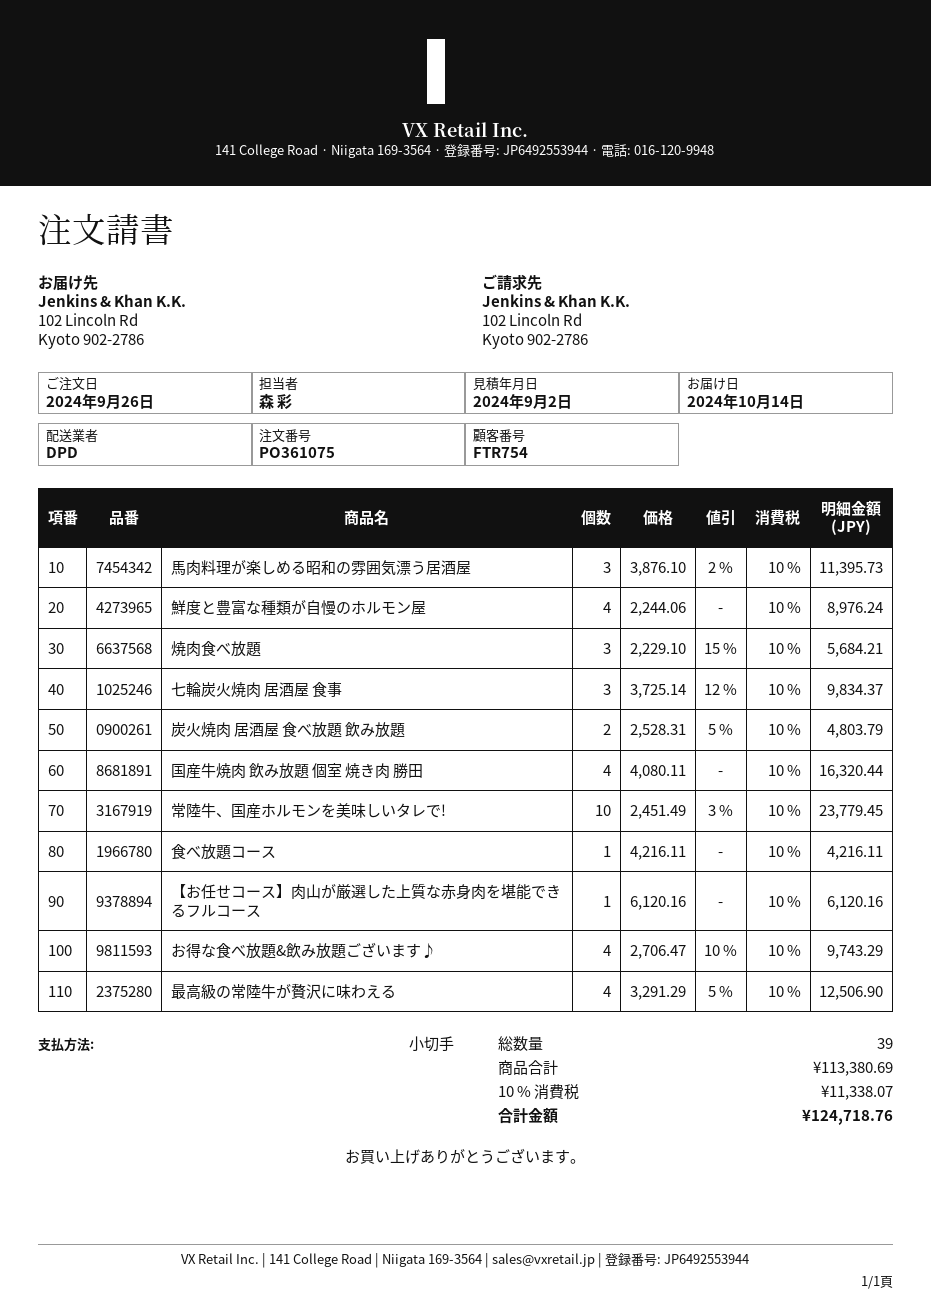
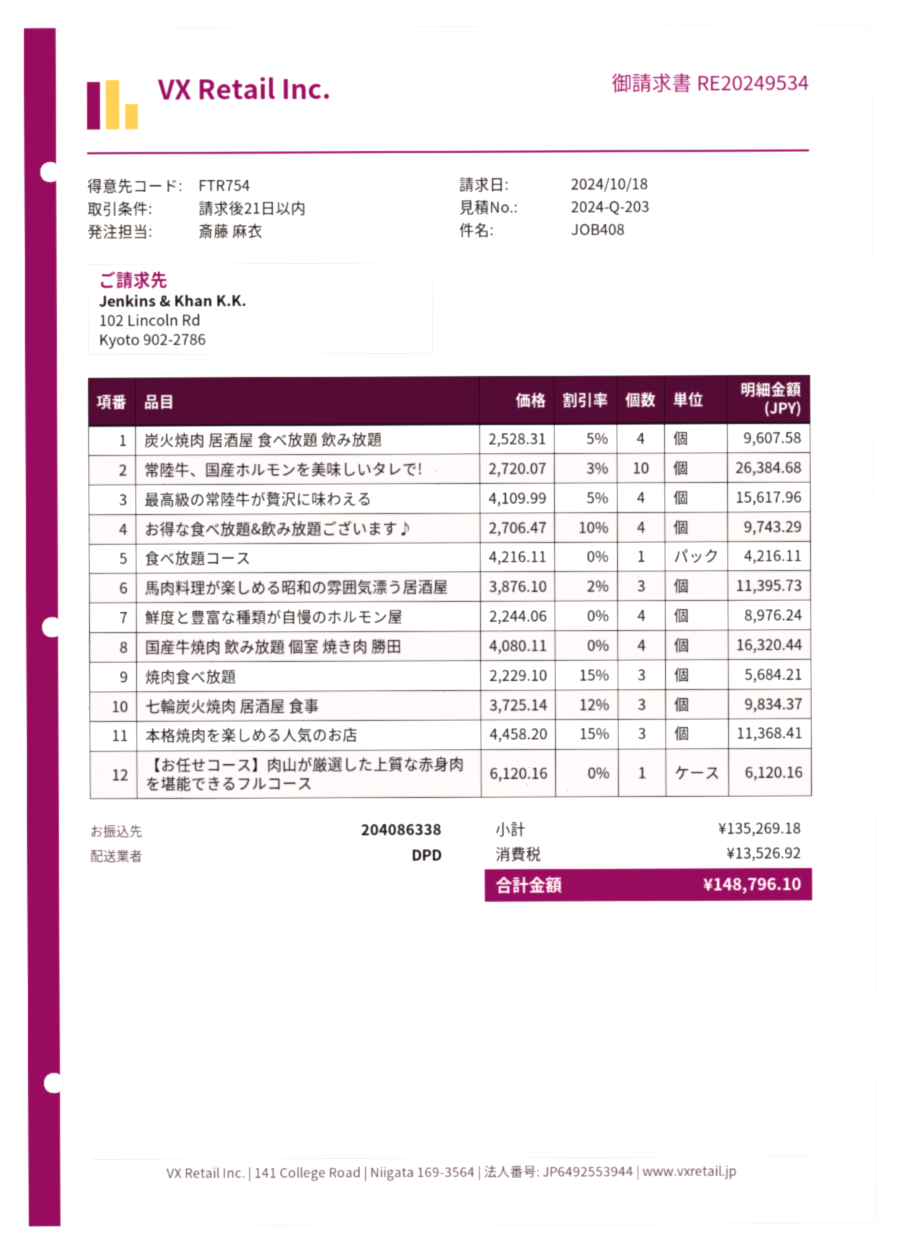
炭火焼肉 居酒屋 食べ放題 飲み放題: 2 x 2528.31 - 5% = 4803.79 -> 4 x 2528.31 - 5% = 9607.58
常陸牛、国産ホルモンを美味しいタレで!: 10 x 2451.49 - 3% = 23779.45 -> 10 x 2720.07 - 3% = 26384.68
最高級の常陸牛が贅沢に味わえる: 4 x 3291.29 - 5% = 12506.90 -> 4 x 4109.99 - 5% = 15617.96
本格焼肉を楽しめる人気のお店: none -> 3 x 4458.20 - 15% = 11368.41
subtotal: 113380.69 -> 135269.18
tax: 11338.07 -> 13526.92
total: 124718.76 -> 148796.10

